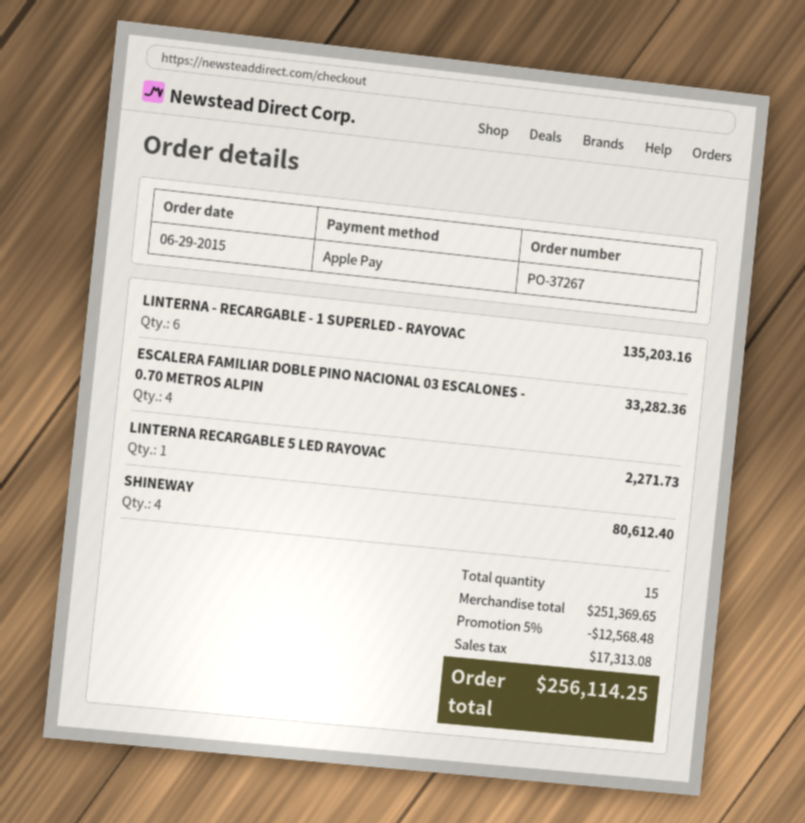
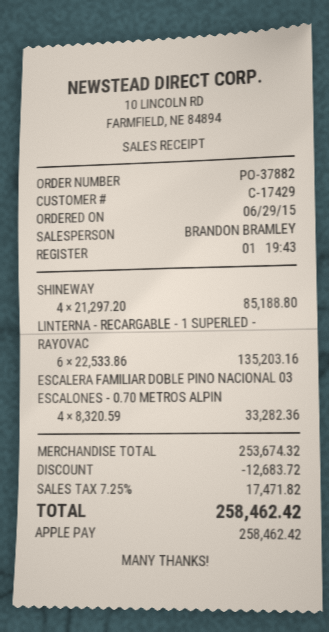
order number: PO-37267 -> PO-37882
LINTERNA RECARGABLE 5 LED RAYOVAC: 1 for 2271.73 -> none
SHINEWAY: 4 for 80612.40 -> 4 for 85188.80
subtotal: 251369.65 -> 253674.32
discount: 12568.48 -> 12683.72
tax: 17313.08 -> 17471.82
total: 256114.25 -> 258462.42

